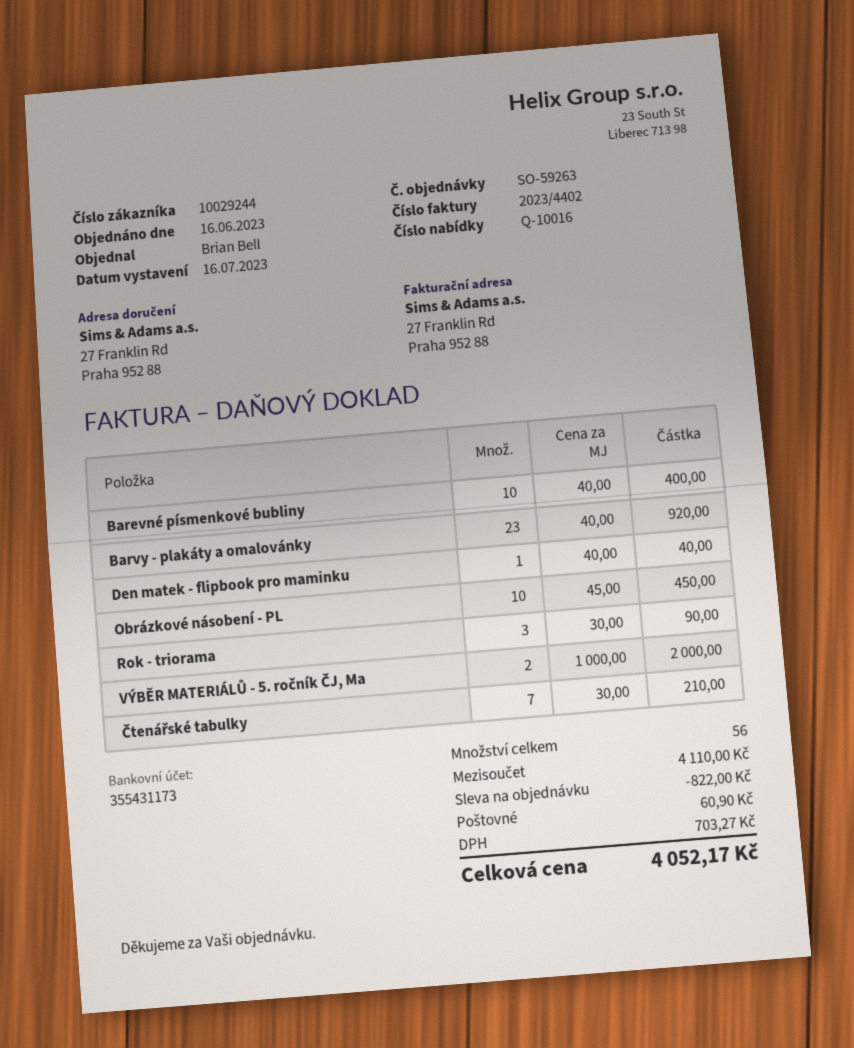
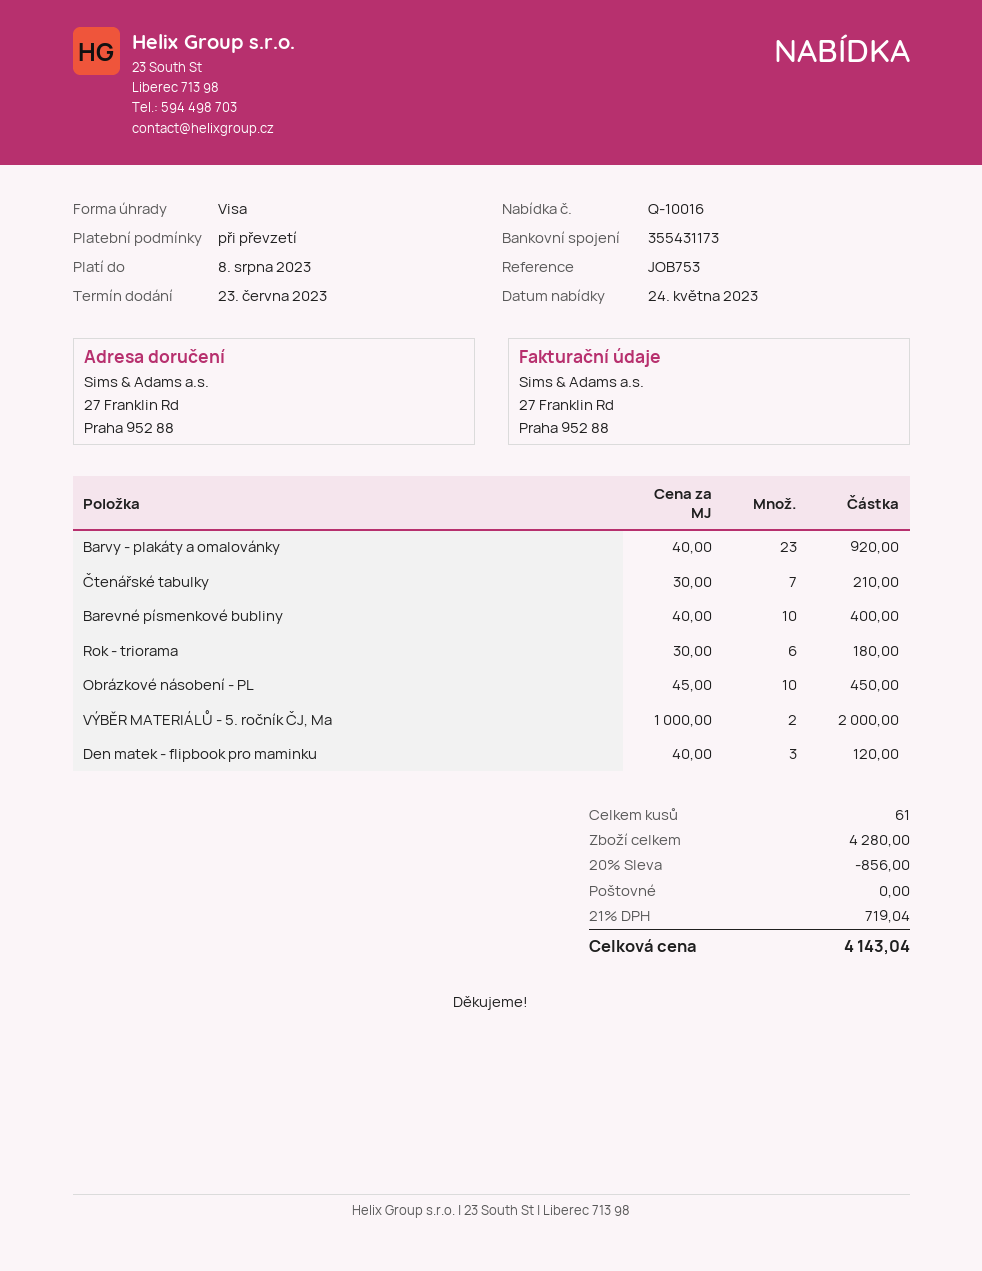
Den matek - flipbook pro maminku: 1 x 40.00 = 40.00 -> 3 x 40.00 = 120.00
Rok - triorama: 3 x 30.00 = 90.00 -> 6 x 30.00 = 180.00
total quantity: 56 -> 61
subtotal: 4110.00 -> 4280.00
discount: 822.00 -> 856.00
shipping: 60.90 -> 0.00
tax: 703.27 -> 719.04
total: 4052.17 -> 4143.04

